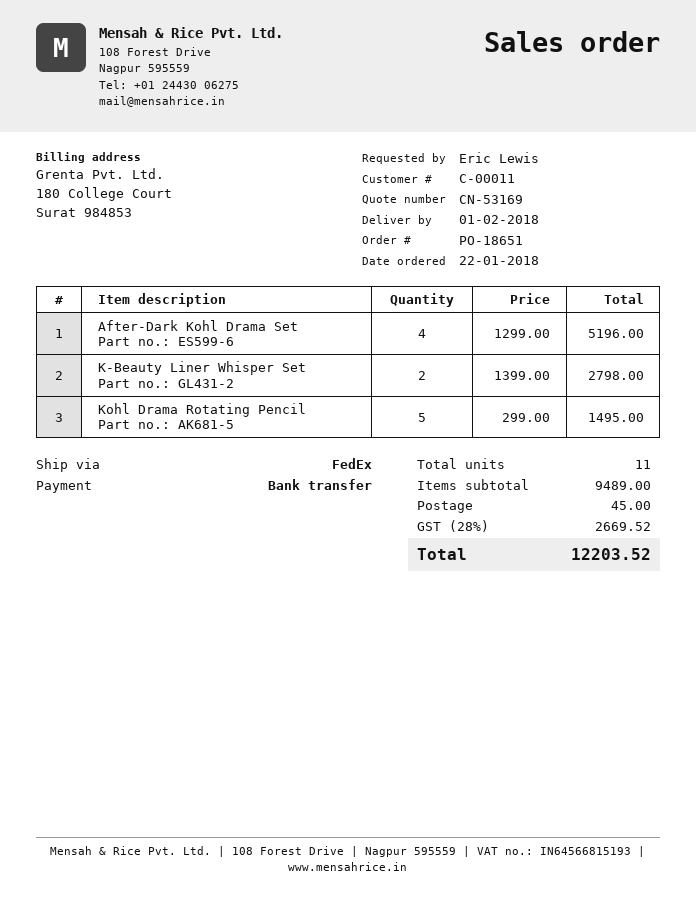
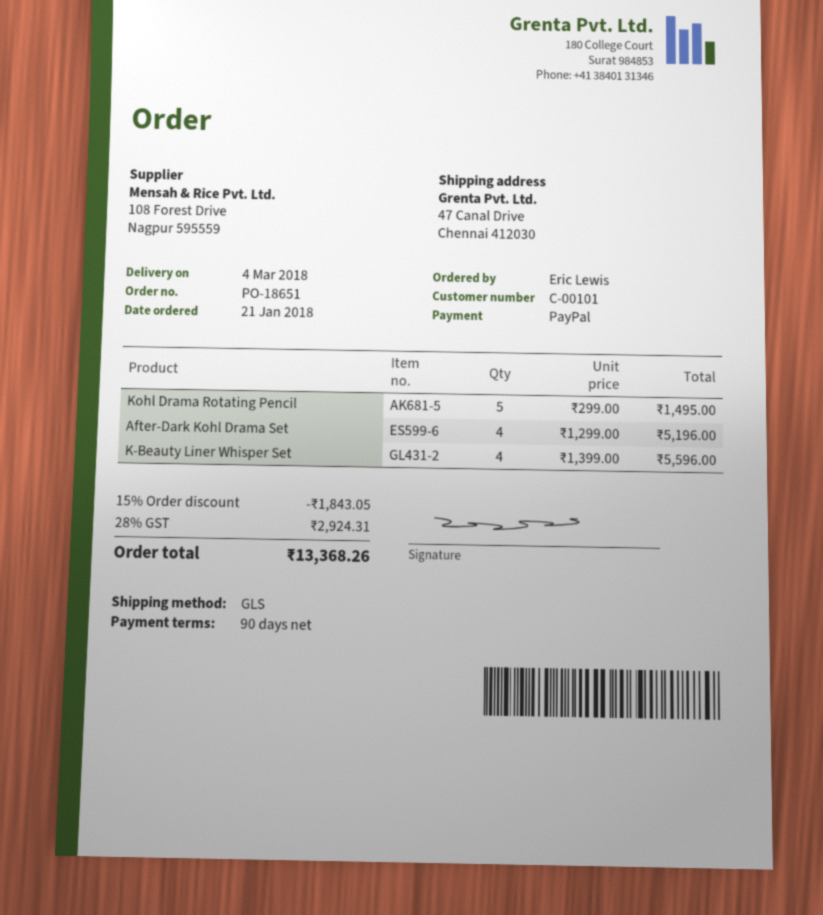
order date: 2018-01-22 -> 2018-01-21
delivery date: 2018-02-01 -> 2018-03-04
customer number: C-00011 -> C-00101
payment method: bank transfer -> PayPal
shipping method: FedEx -> GLS
K-Beauty Liner Whisper Set: 2 x 1399.00 = 2798.00 -> 4 x 1399.00 = 5596.00
discount: none -> 15% = 1843.05
shipping: 45.00 -> none
tax: 28% = 2669.52 -> 28% = 2924.31
total: 12203.52 -> 13368.26

